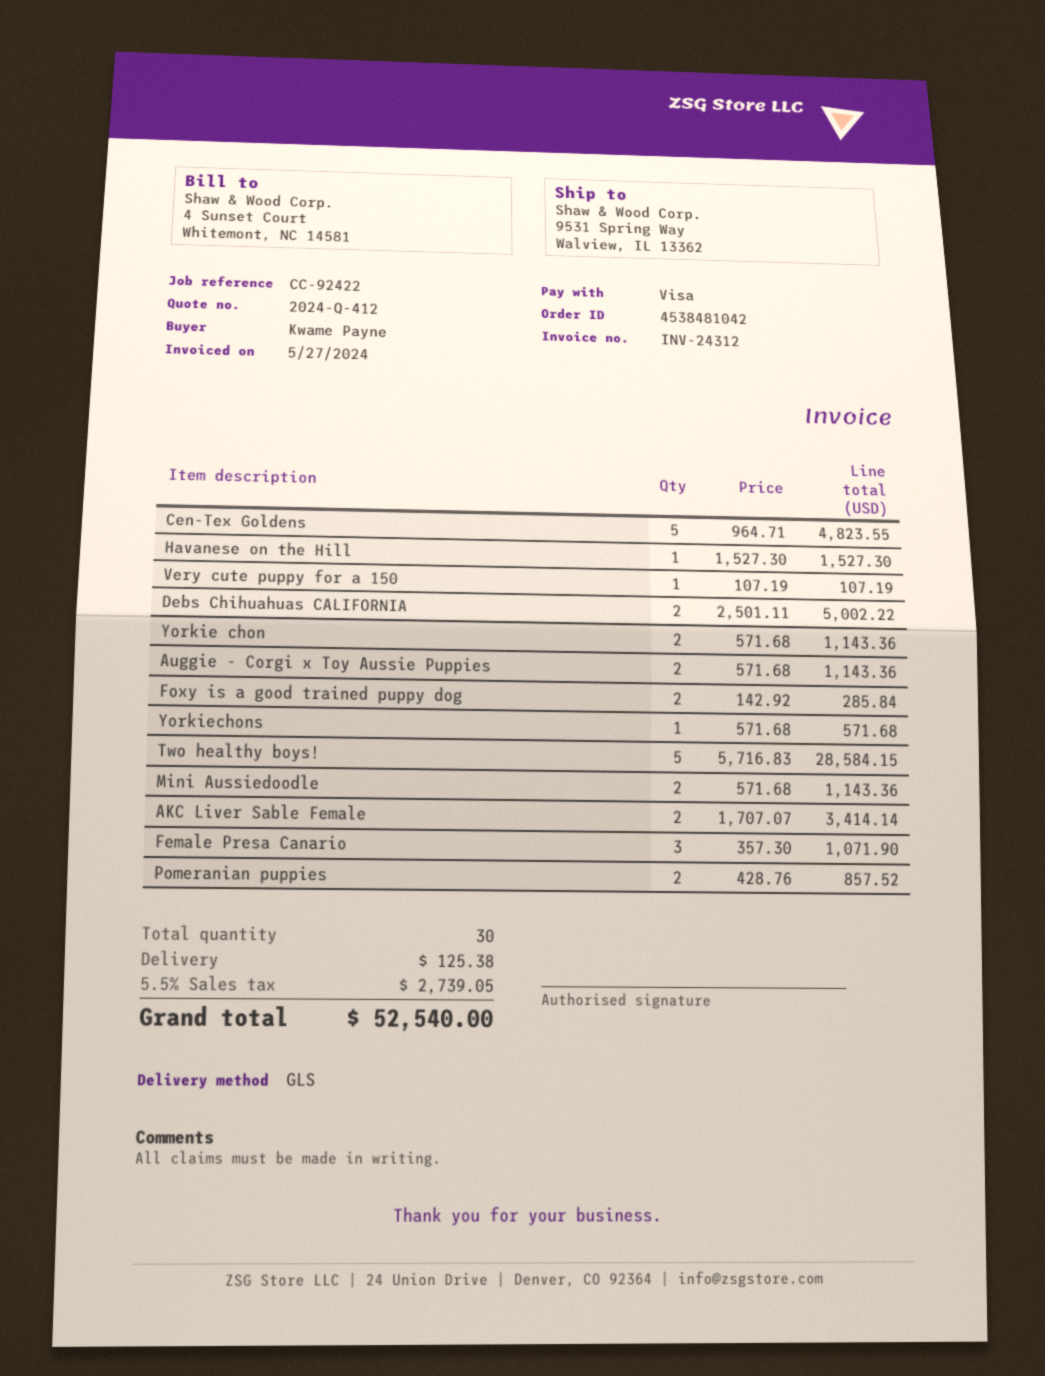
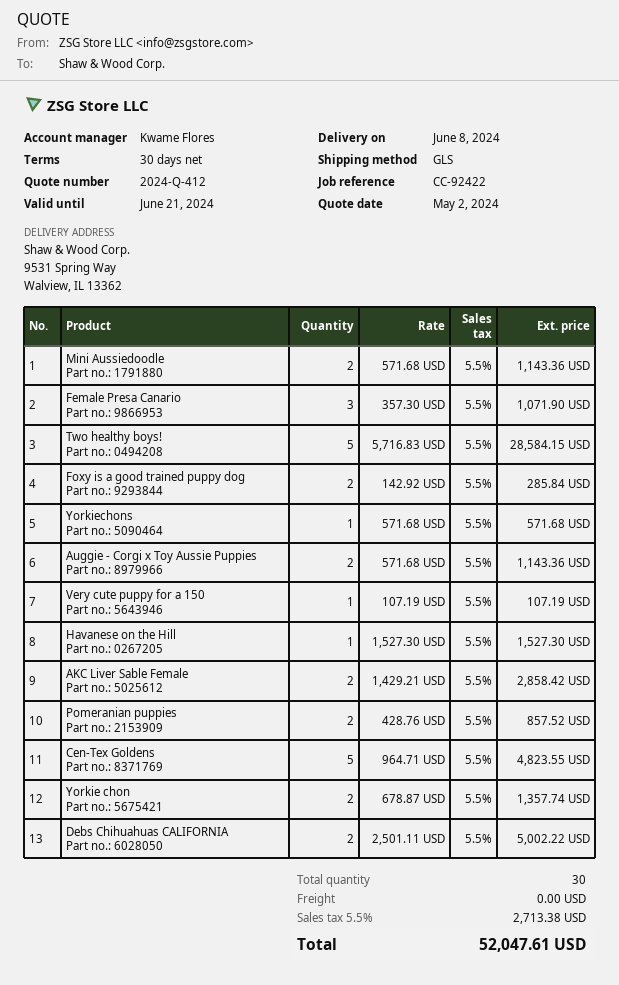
Yorkie chon: 2 x 571.68 = 1143.36 -> 2 x 678.87 = 1357.74
AKC Liver Sable Female: 2 x 1707.07 = 3414.14 -> 2 x 1429.21 = 2858.42
shipping: 125.38 -> 0.00
tax: 5.5% = 2739.05 -> 5.5% = 2713.38
total: 52540.00 -> 52047.61

